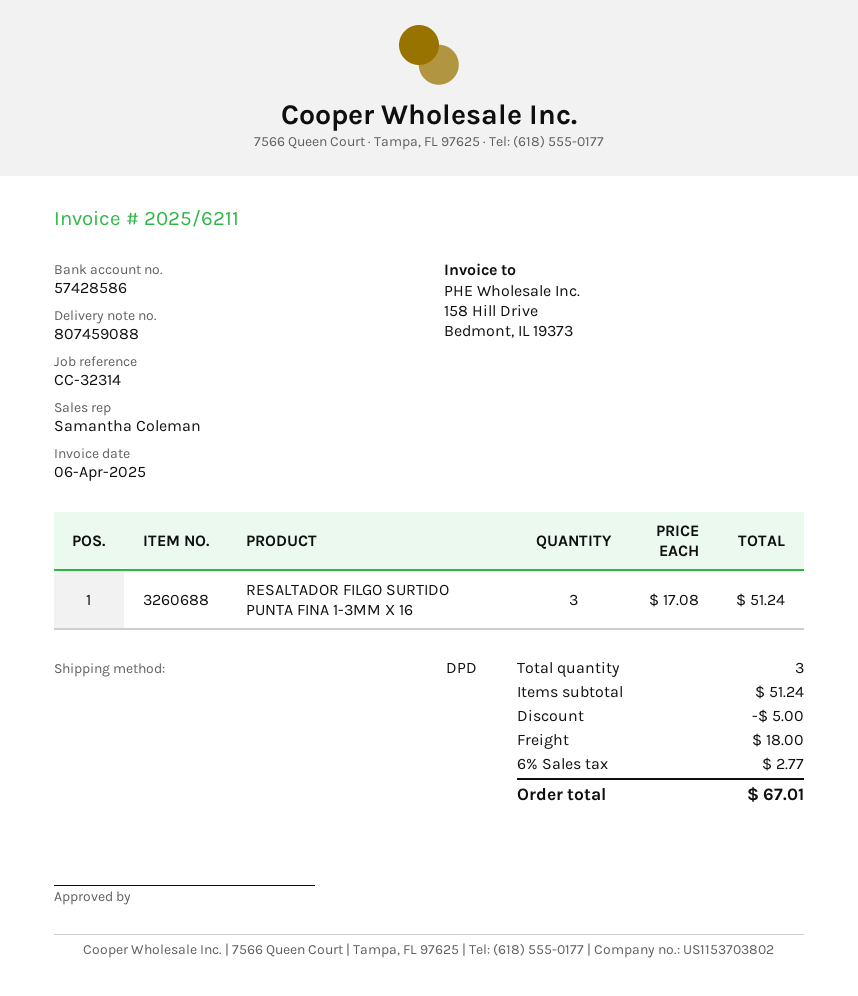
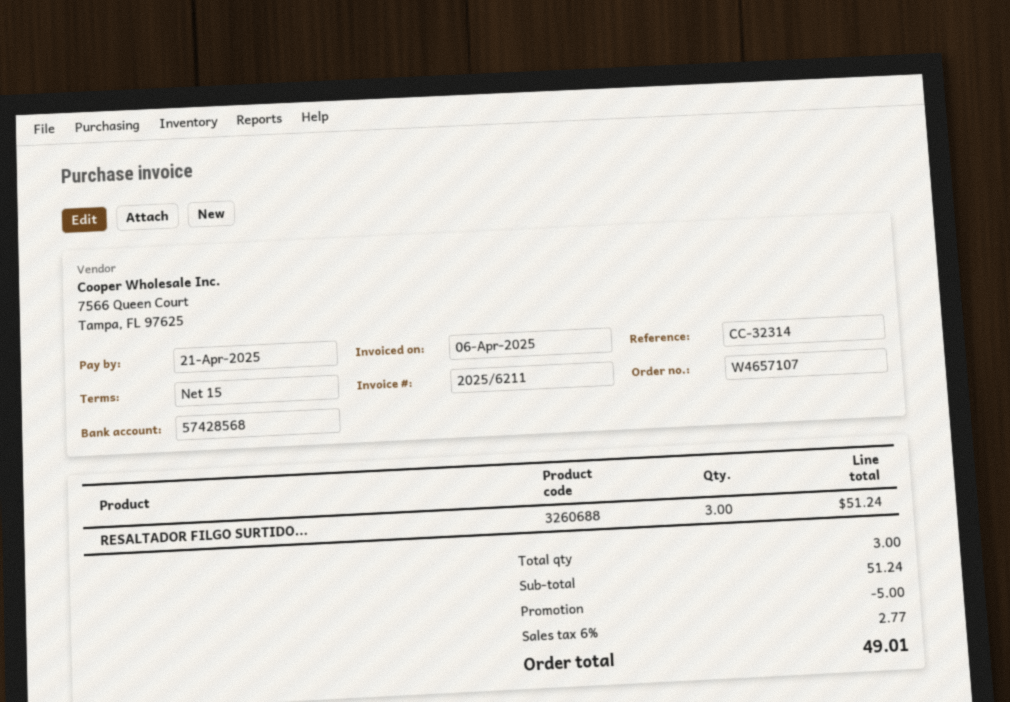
bank account: 57428586 -> 57428568
shipping: 18.00 -> none
total: 67.01 -> 49.01

